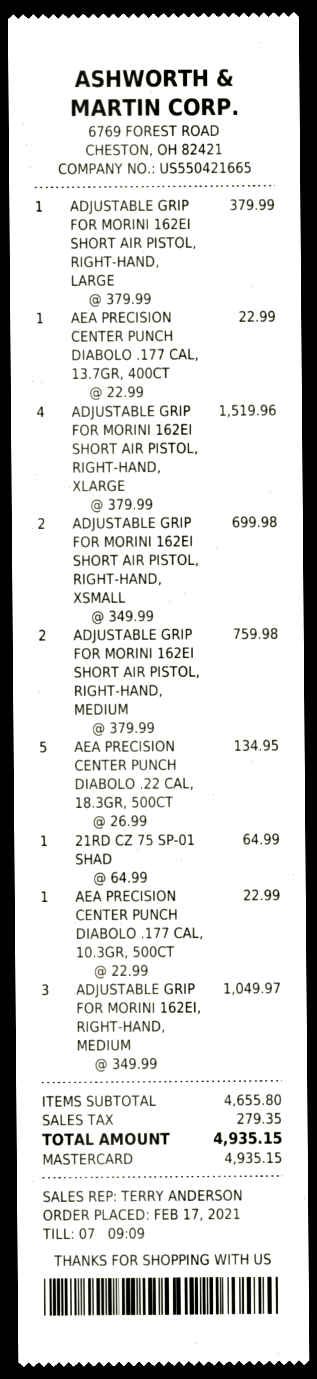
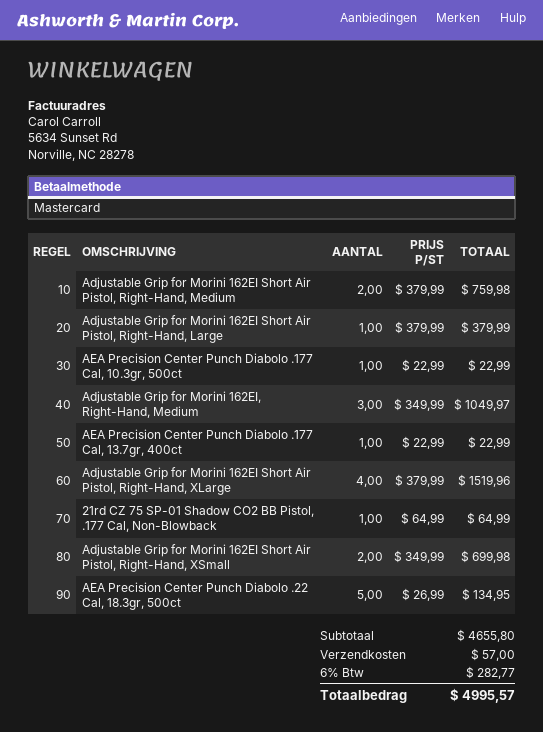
shipping: none -> 57.00
tax: 279.35 -> 282.77
total: 4935.15 -> 4995.57

